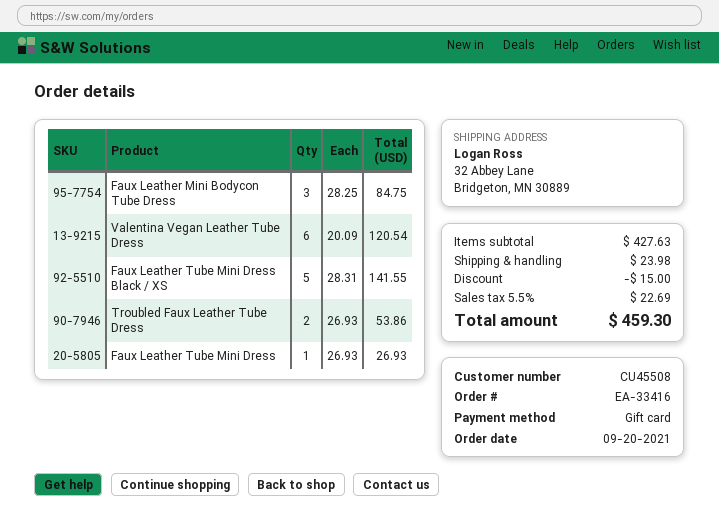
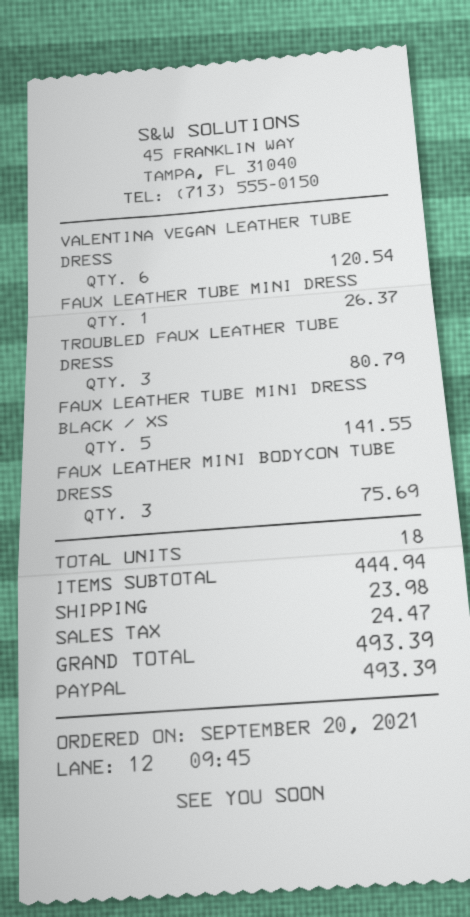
payment method: gift card -> PayPal
Faux Leather Mini Bodycon Tube Dress: 3 for 84.75 -> 3 for 75.69
Troubled Faux Leather Tube Dress: 2 for 53.86 -> 3 for 80.79
Faux Leather Tube Mini Dress: 1 for 26.93 -> 1 for 26.37
subtotal: 427.63 -> 444.94
discount: 15.00 -> none
tax: 22.69 -> 24.47
total: 459.30 -> 493.39

